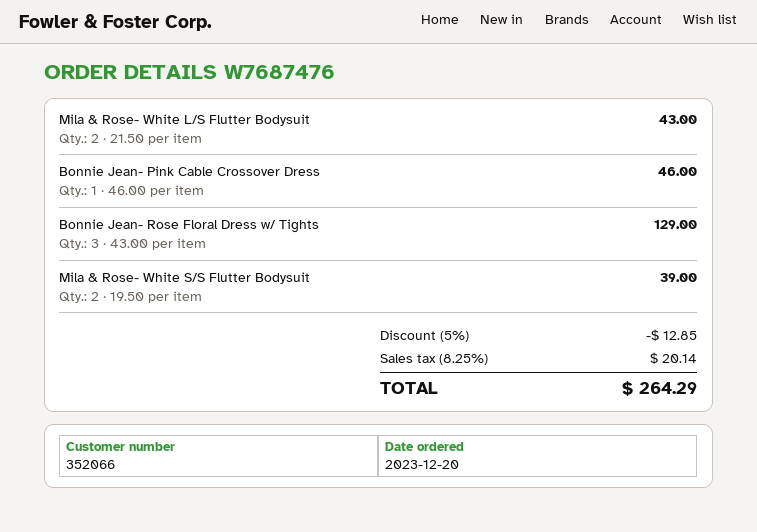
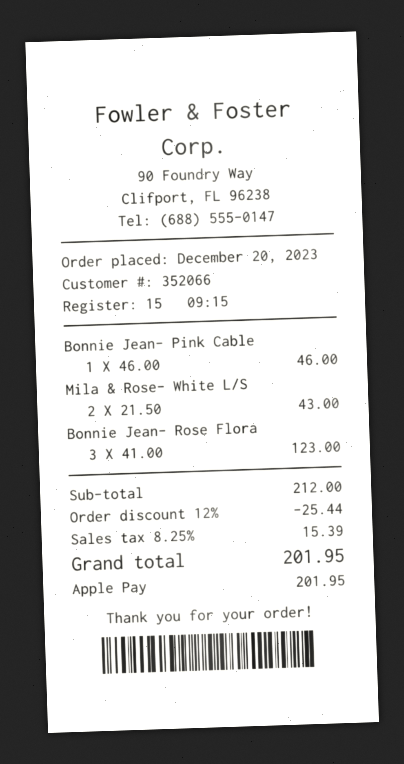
Bonnie Jean- Rose Floral Dress w/ Tights: 3 x 43.00 = 129.00 -> 3 x 41.00 = 123.00
Mila & Rose- White S/S Flutter Bodysuit: 2 x 19.50 = 39.00 -> none
discount: 5% = 12.85 -> 12% = 25.44
tax: 8.25% = 20.14 -> 8.25% = 15.39
total: 264.29 -> 201.95

